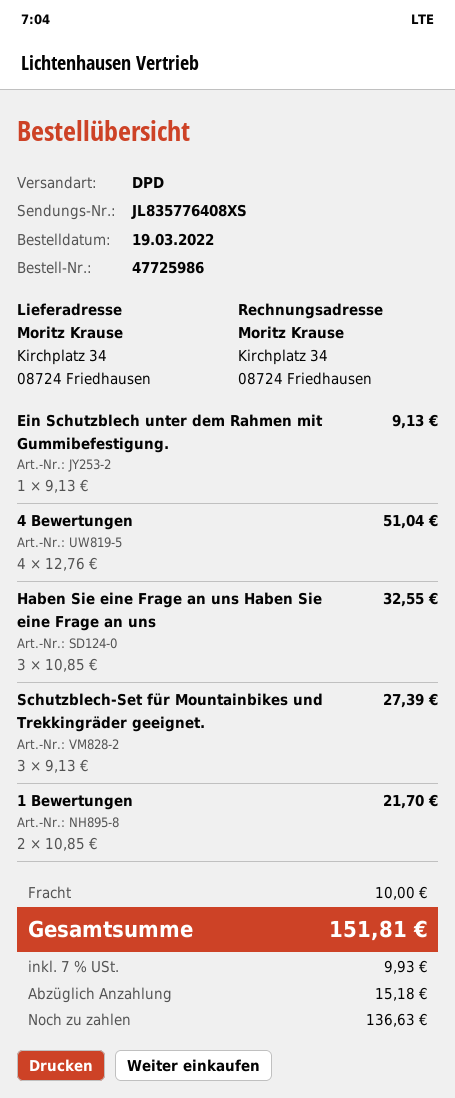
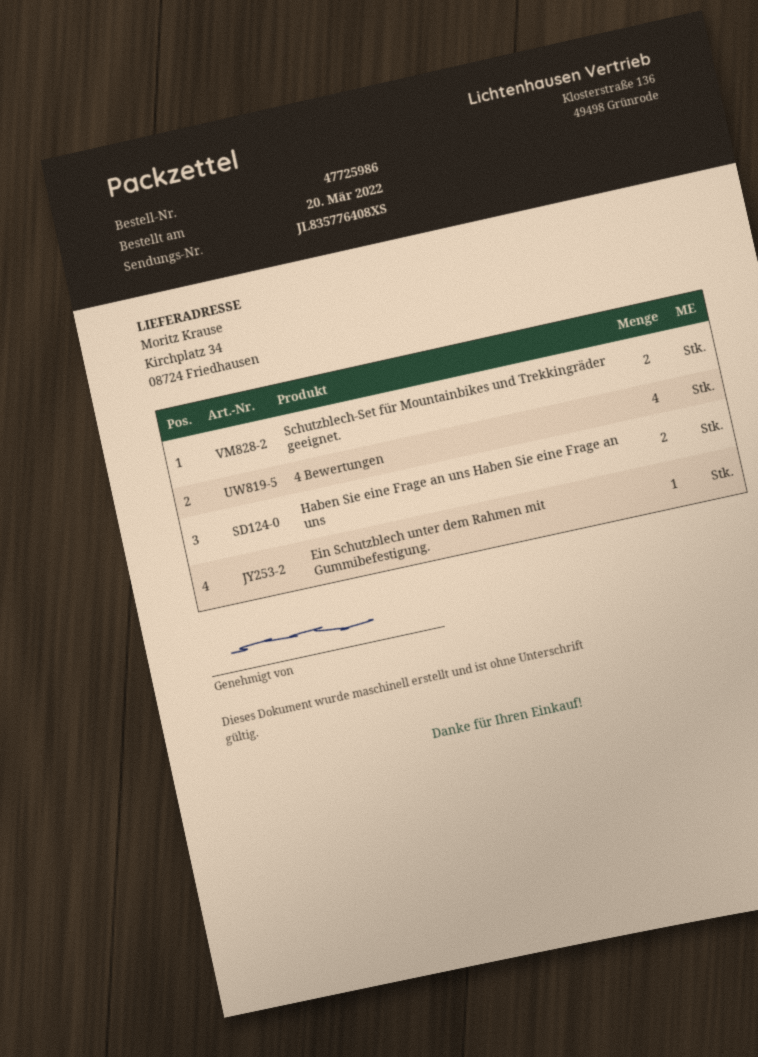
order date: 2022-03-19 -> 2022-03-20
Haben Sie eine Frage an uns Haben Sie eine Frage an uns: 3 -> 2
Schutzblech-Set für Mountainbikes und Trekkingräder geeignet.: 3 -> 2
1 Bewertungen: 2 -> none

